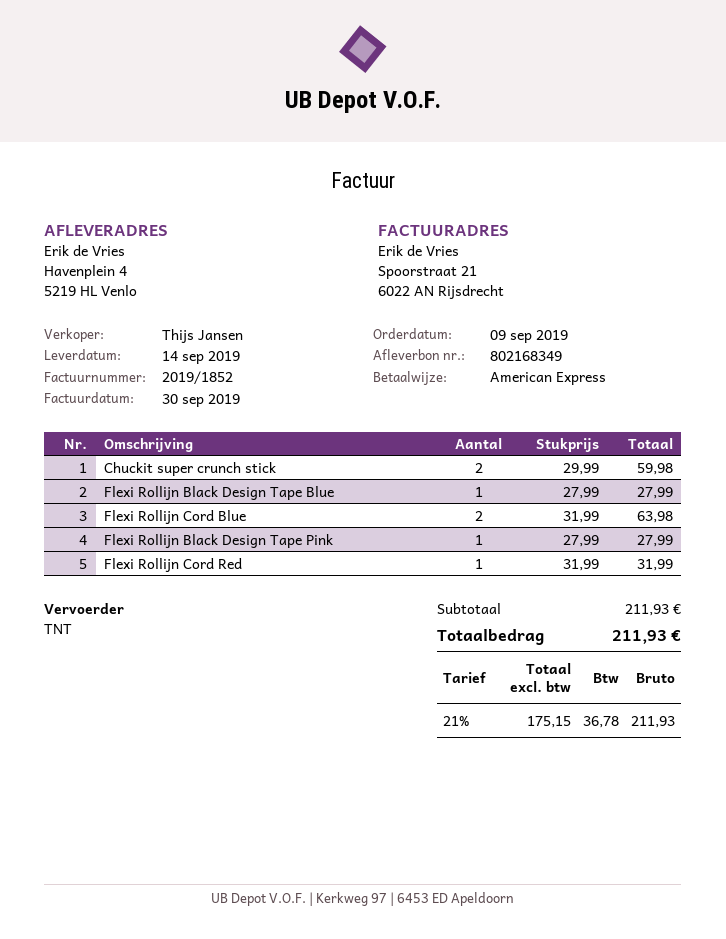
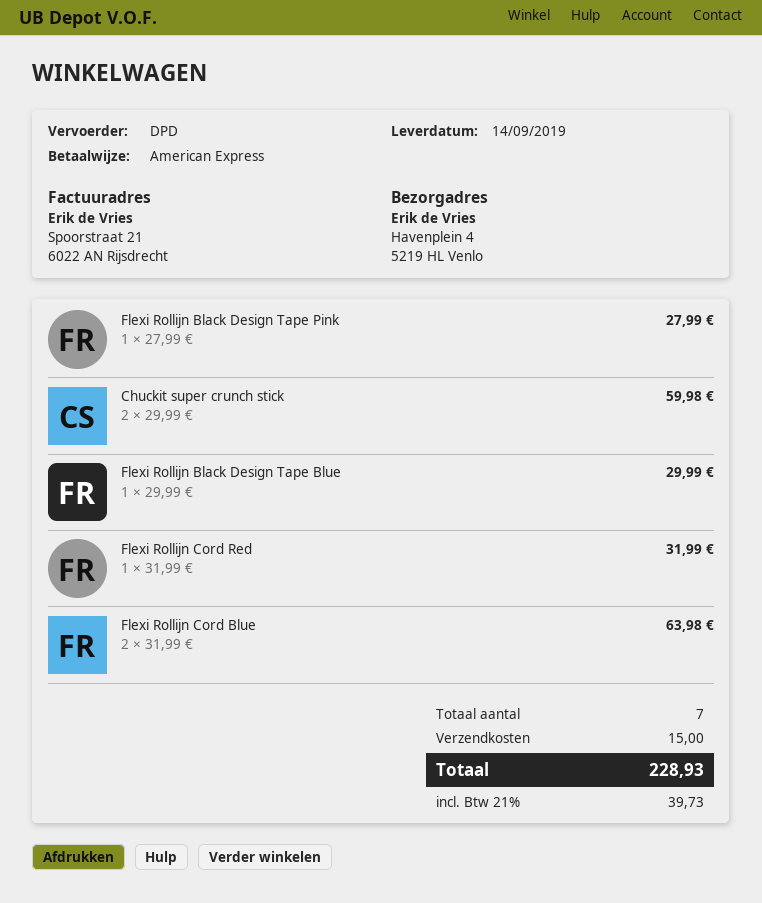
shipping method: TNT -> DPD
Flexi Rollijn Black Design Tape Blue: 1 x 27.99 = 27.99 -> 1 x 29.99 = 29.99
shipping: none -> 15.00
tax: 21% = 36.78 -> 21% = 39.73
total: 211.93 -> 228.93

